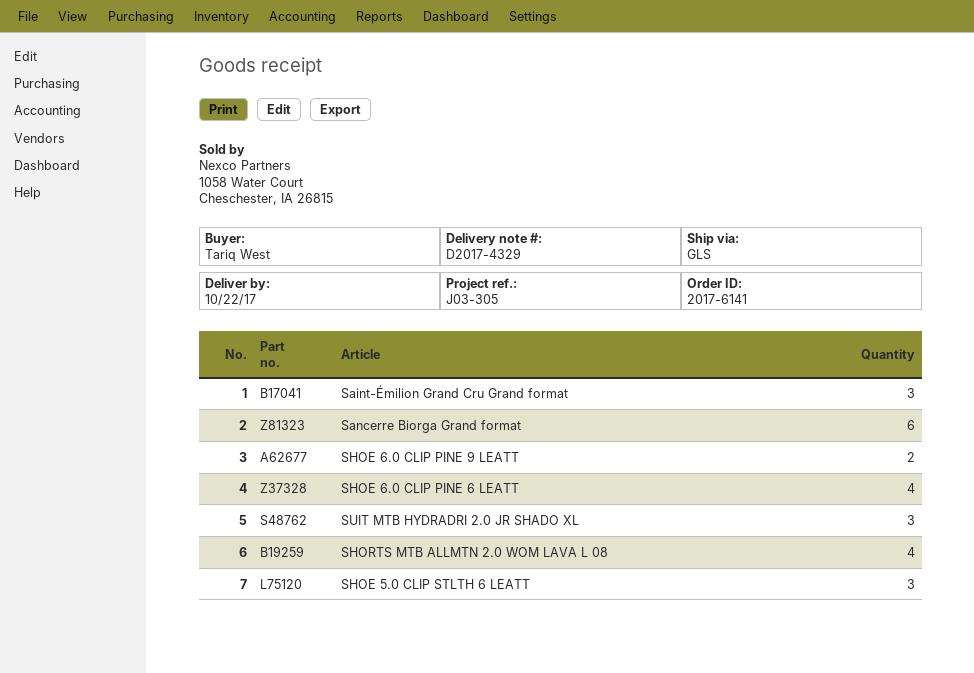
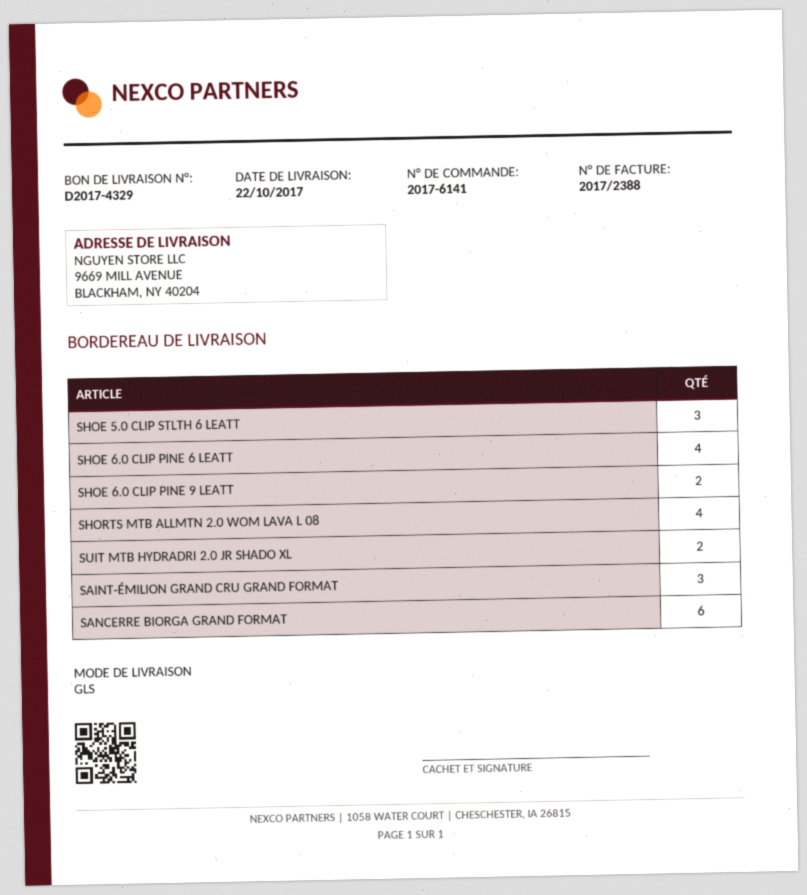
SUIT MTB HYDRADRI 2.0 JR SHADO XL: 3 -> 2

